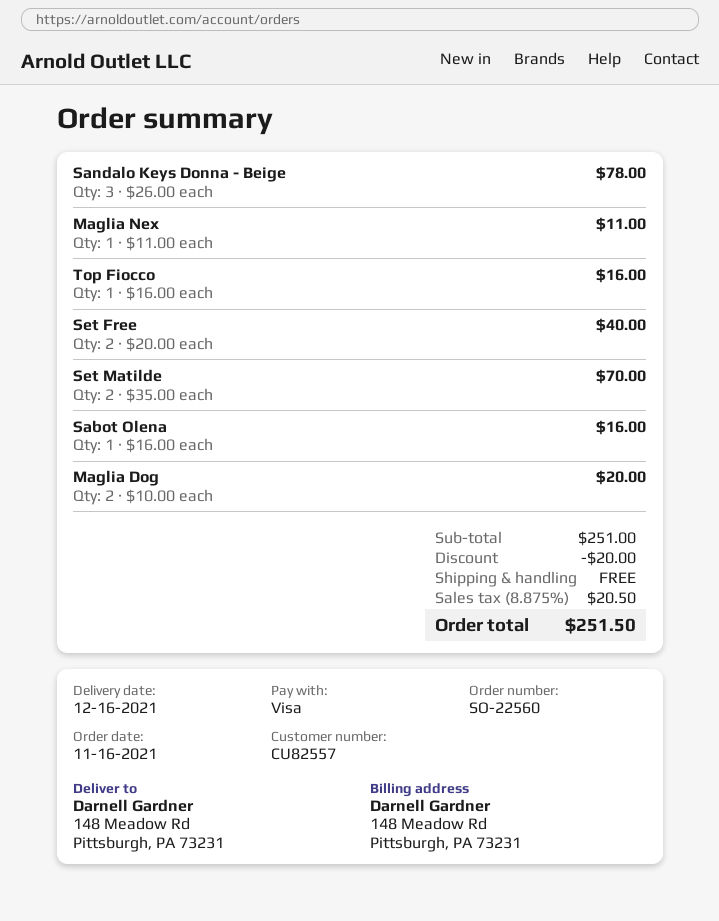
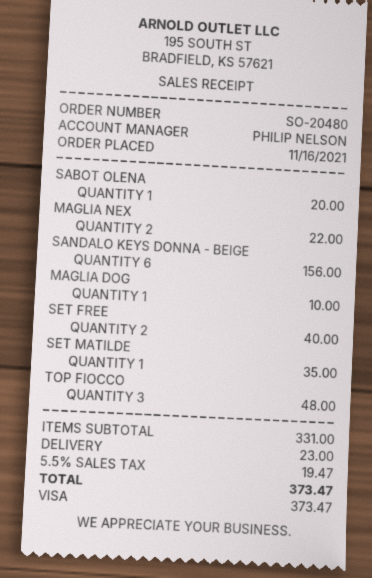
order number: SO-22560 -> SO-20480
Sandalo Keys Donna - Beige: 3 for 78.00 -> 6 for 156.00
Maglia Nex: 1 for 11.00 -> 2 for 22.00
Top Fiocco: 1 for 16.00 -> 3 for 48.00
Set Matilde: 2 for 70.00 -> 1 for 35.00
Sabot Olena: 1 for 16.00 -> 1 for 20.00
Maglia Dog: 2 for 20.00 -> 1 for 10.00
subtotal: 251.00 -> 331.00
discount: 20.00 -> none
shipping: 0.00 -> 23.00
tax: 8.875% = 20.50 -> 5.5% = 19.47
total: 251.50 -> 373.47

